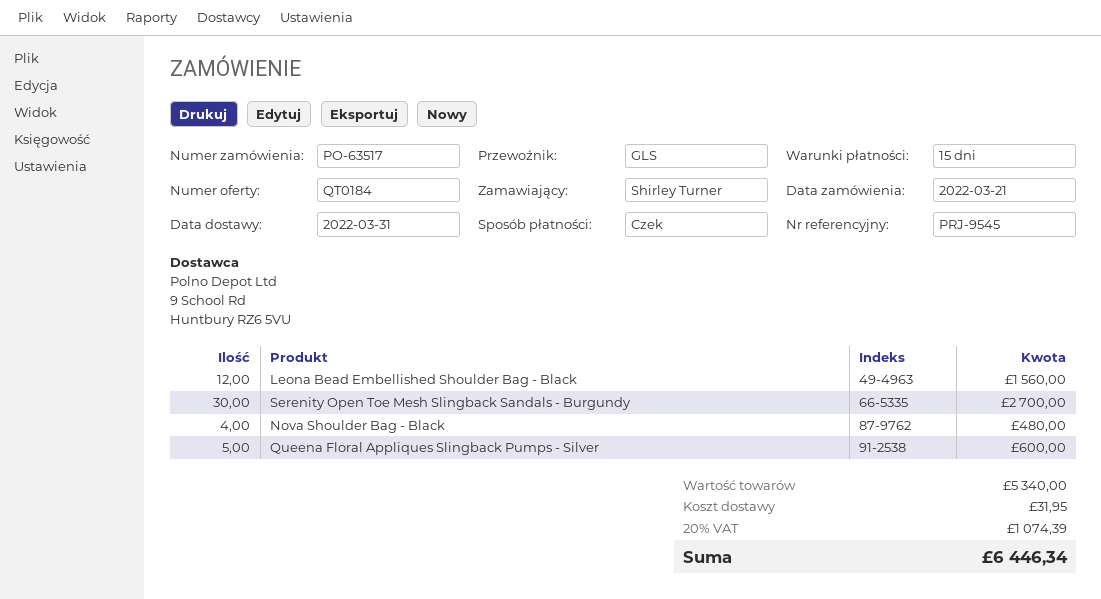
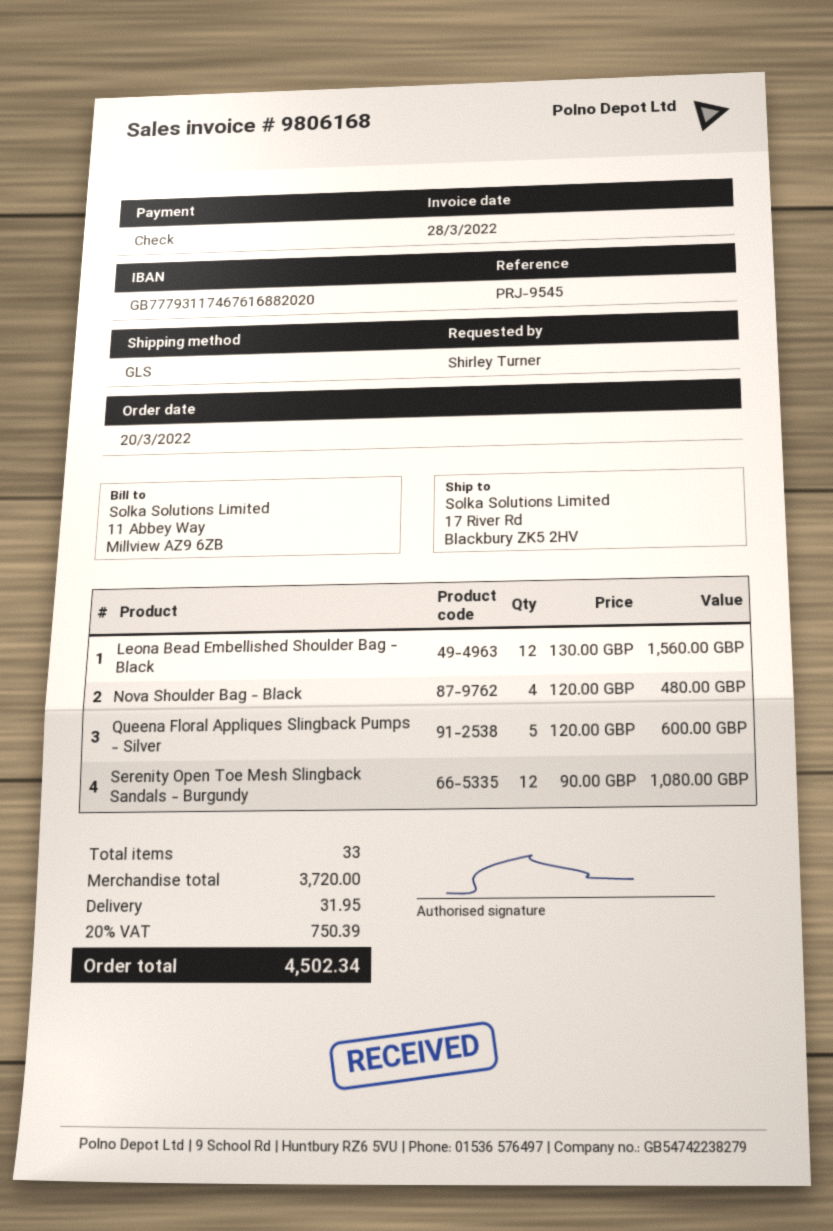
order date: 2022-03-21 -> 2022-03-20
Serenity Open Toe Mesh Slingback Sandals - Burgundy: 30 for 2700.00 -> 12 for 1080.00
subtotal: 5340.00 -> 3720.00
tax: 20% = 1074.39 -> 20% = 750.39
total: 6446.34 -> 4502.34

